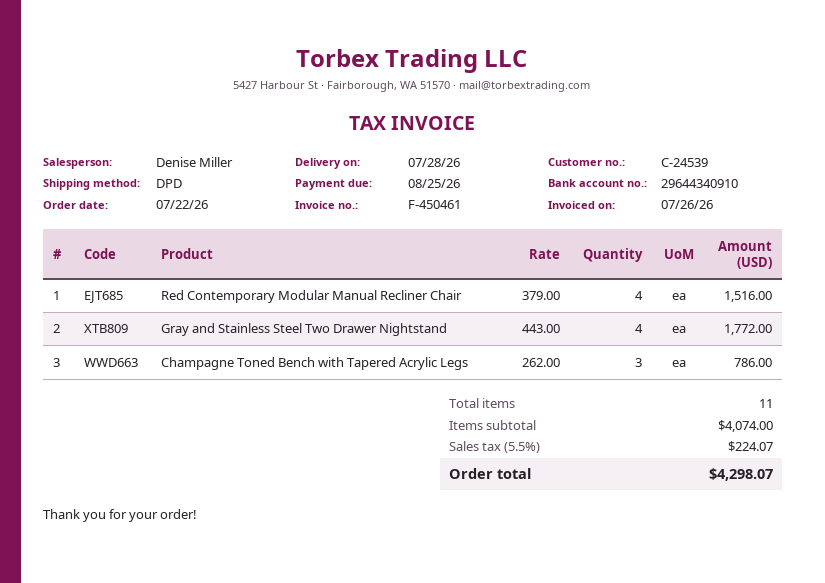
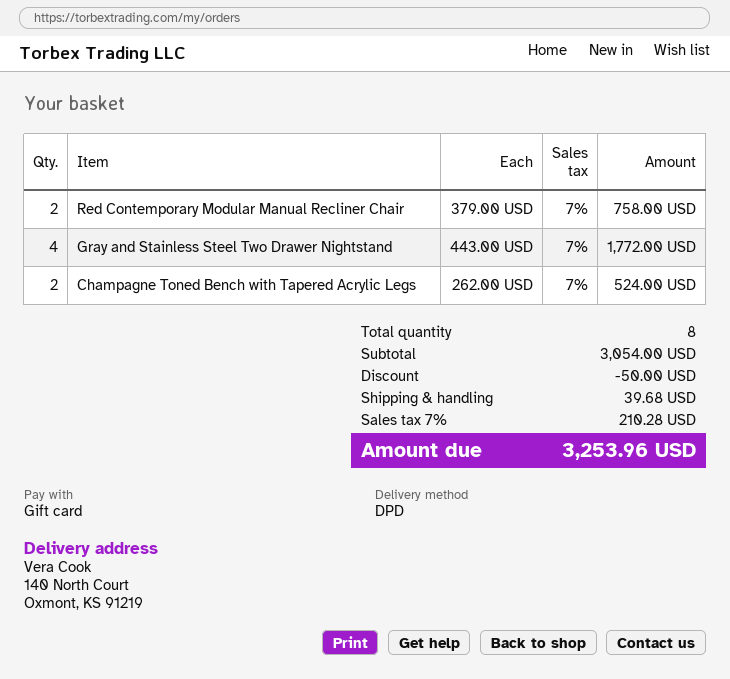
Red Contemporary Modular Manual Recliner Chair: 4 x 379.00 = 1516.00 -> 2 x 379.00 = 758.00
Champagne Toned Bench with Tapered Acrylic Legs: 3 x 262.00 = 786.00 -> 2 x 262.00 = 524.00
total quantity: 11 -> 8
subtotal: 4074.00 -> 3054.00
discount: none -> 50.00
shipping: none -> 39.68
tax: 5.5% = 224.07 -> 7% = 210.28
total: 4298.07 -> 3253.96

